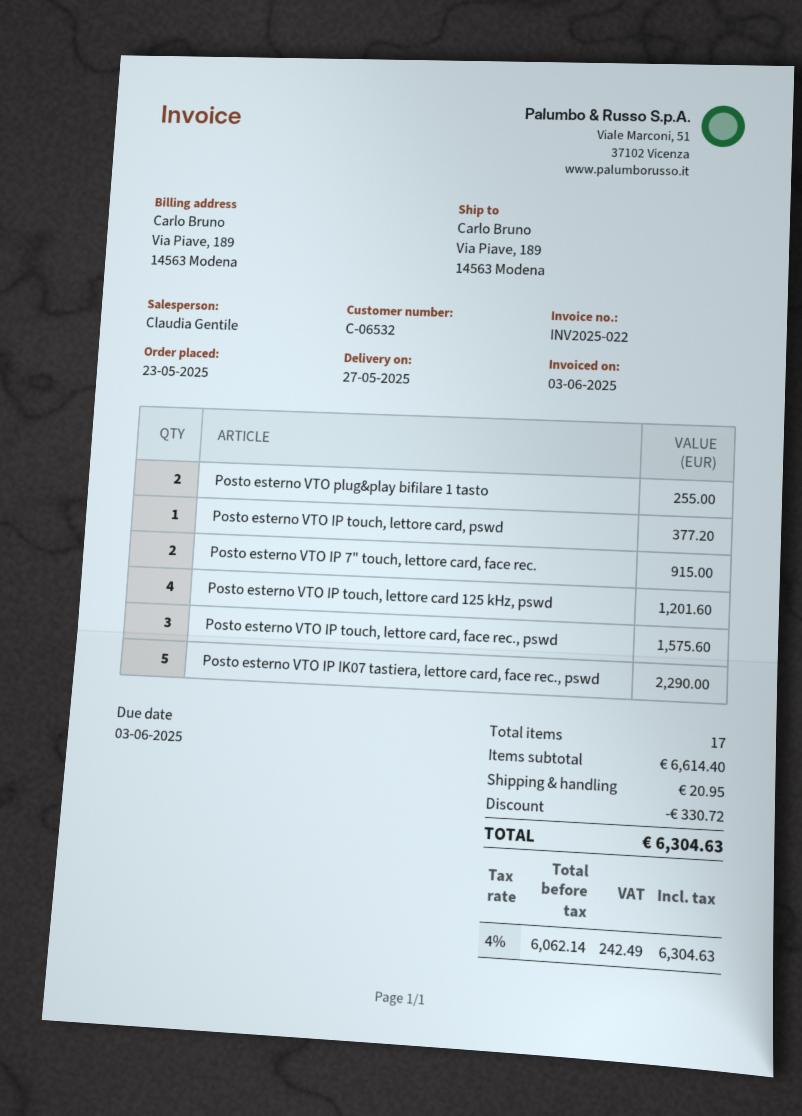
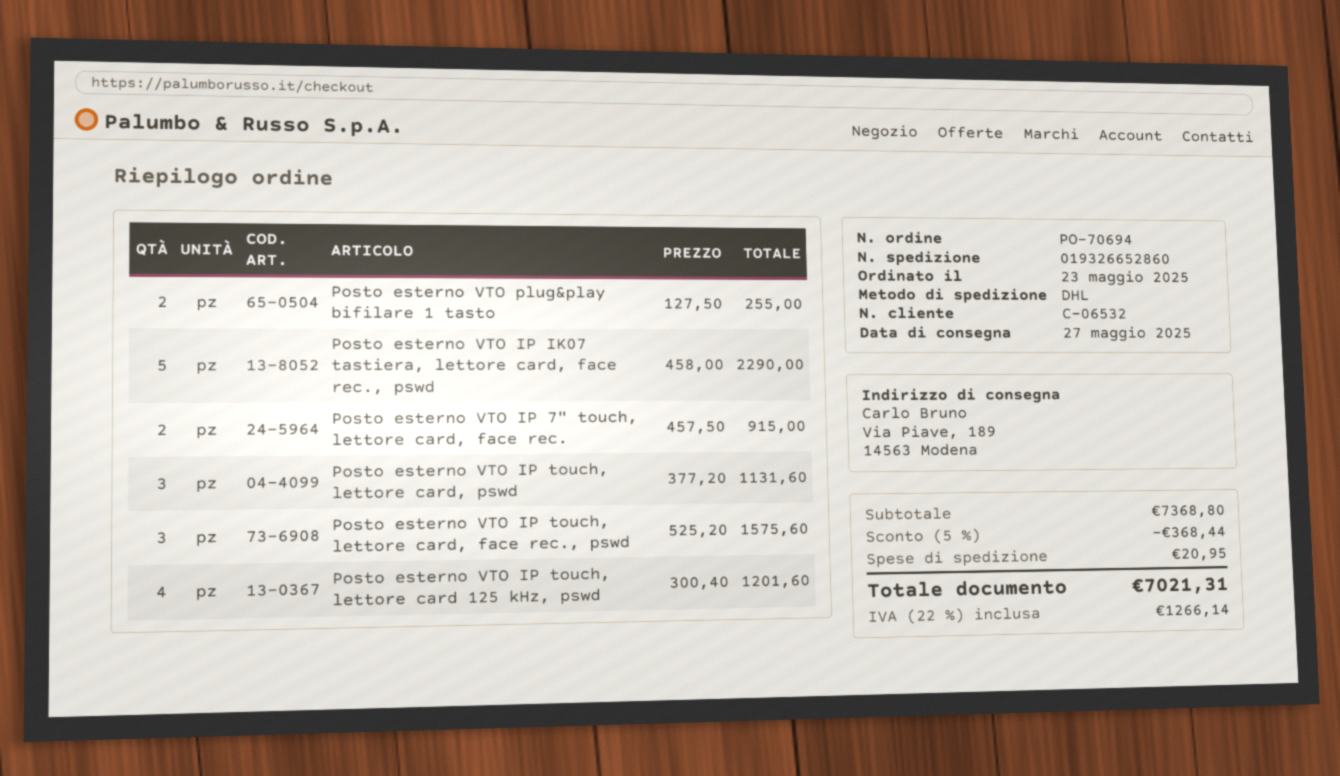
Posto esterno VTO IP touch, lettore card, pswd: 1 for 377.20 -> 3 for 1131.60
subtotal: 6614.40 -> 7368.80
discount: 330.72 -> 368.44
tax: 4% = 242.49 -> 22% = 1266.14
total: 6304.63 -> 7021.31

